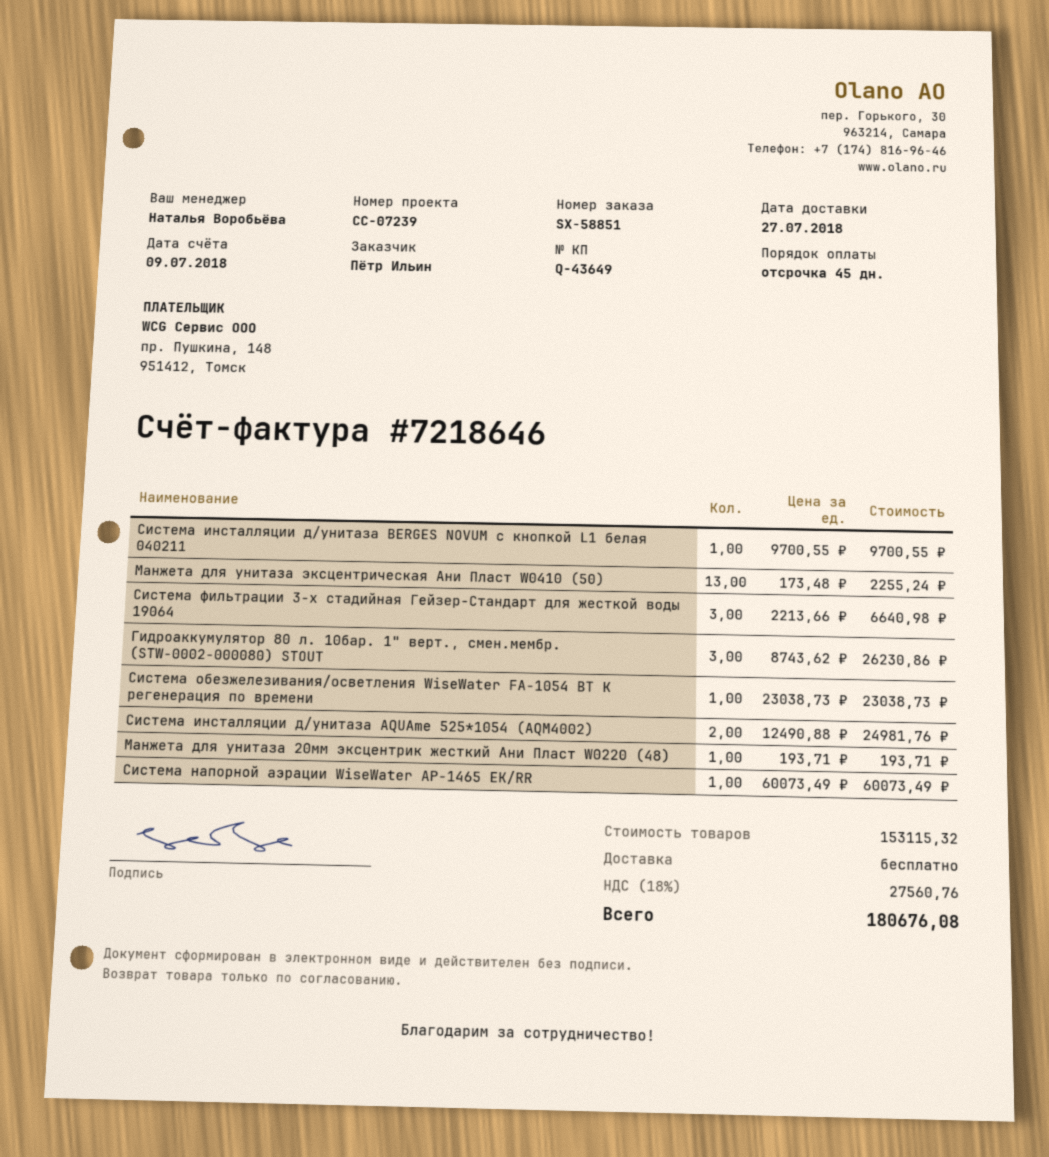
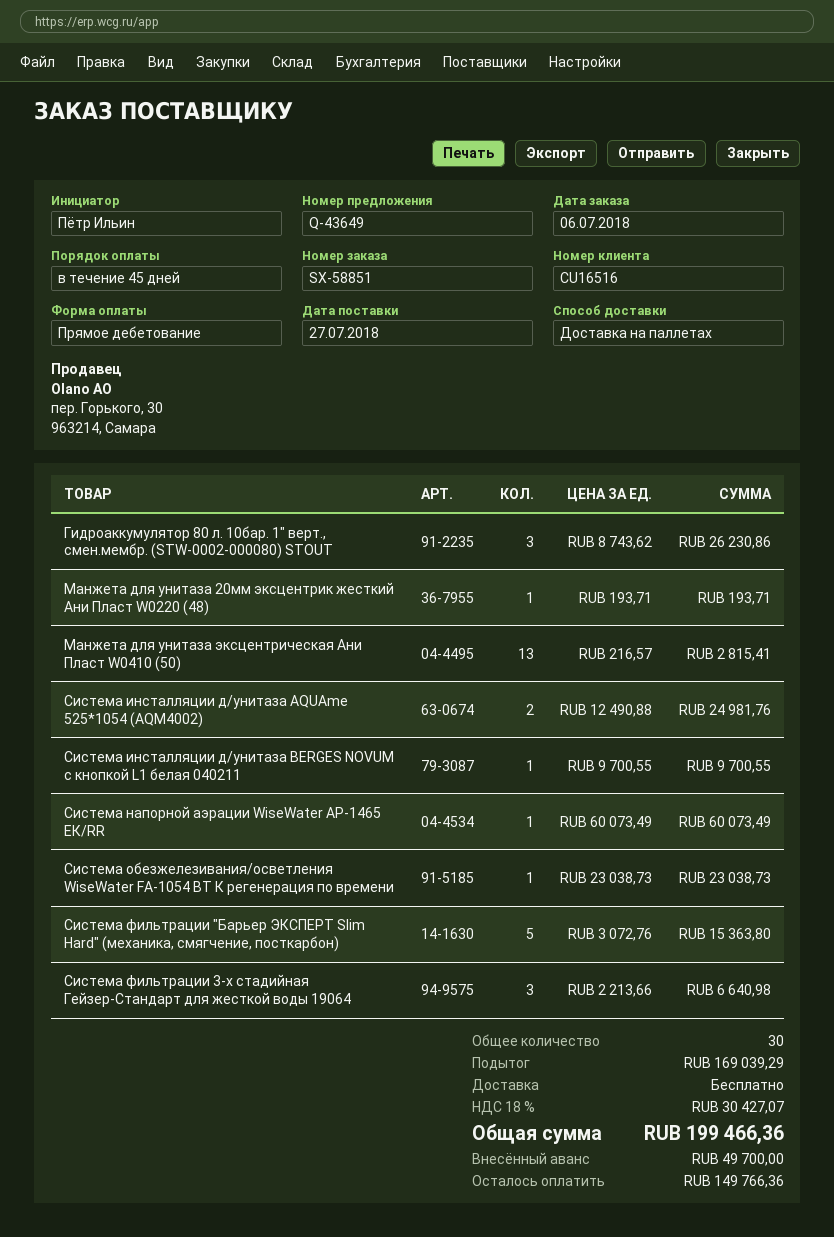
Манжета для унитаза эксцентрическая Ани Пласт W0410 (50): 13 x 173.48 = 2255.24 -> 13 x 216.57 = 2815.41
Система фильтрации "Барьер ЭКСПЕРТ Slim Hard" (механика, смягчение, посткарбон): none -> 5 x 3072.76 = 15363.80
subtotal: 153115.32 -> 169039.29
tax: 18% = 27560.76 -> 18% = 30427.07
total: 180676.08 -> 199466.36

